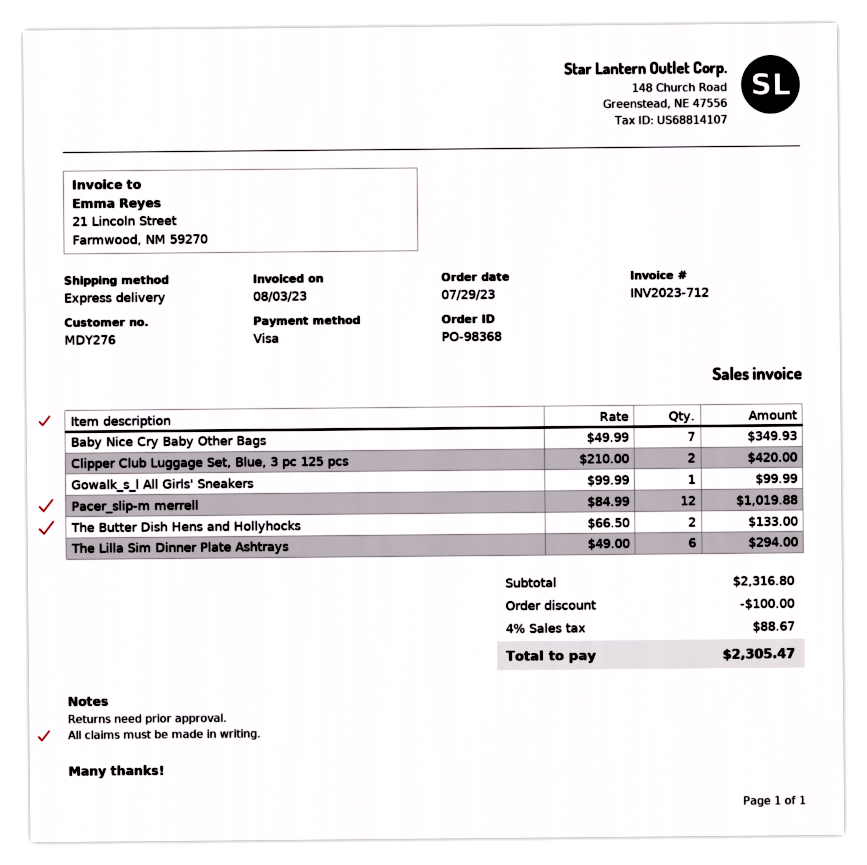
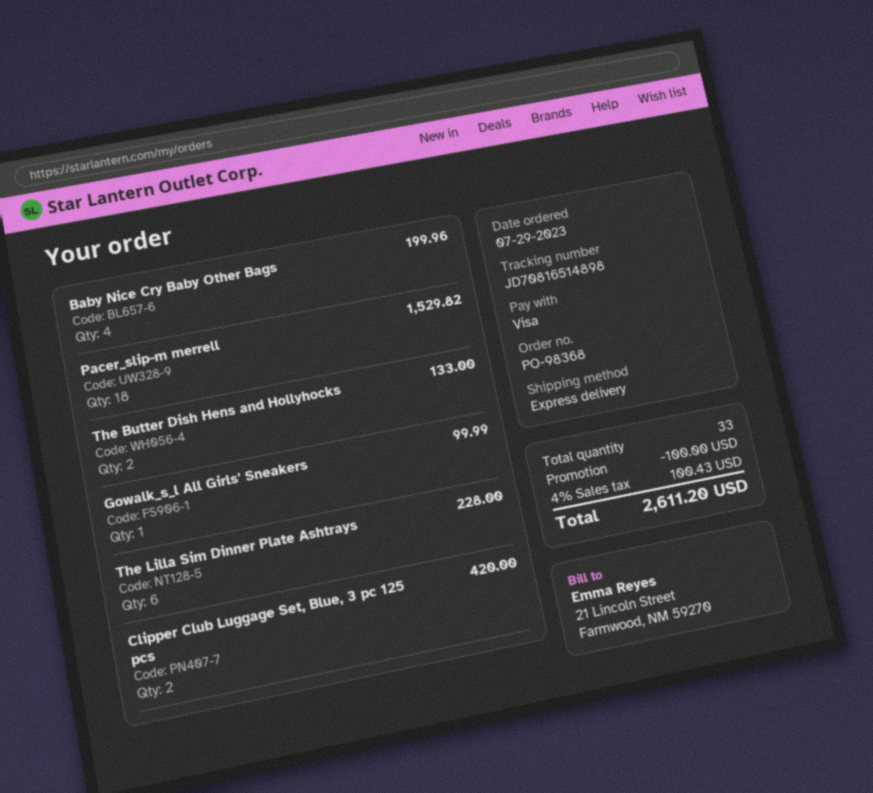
Baby Nice Cry Baby Other Bags: 7 for 349.93 -> 4 for 199.96
Pacer_slip-m merrell: 12 for 1019.88 -> 18 for 1529.82
The Lilla Sim Dinner Plate Ashtrays: 6 for 294.00 -> 6 for 228.00
tax: 4% = 88.67 -> 4% = 100.43
total: 2305.47 -> 2611.20

